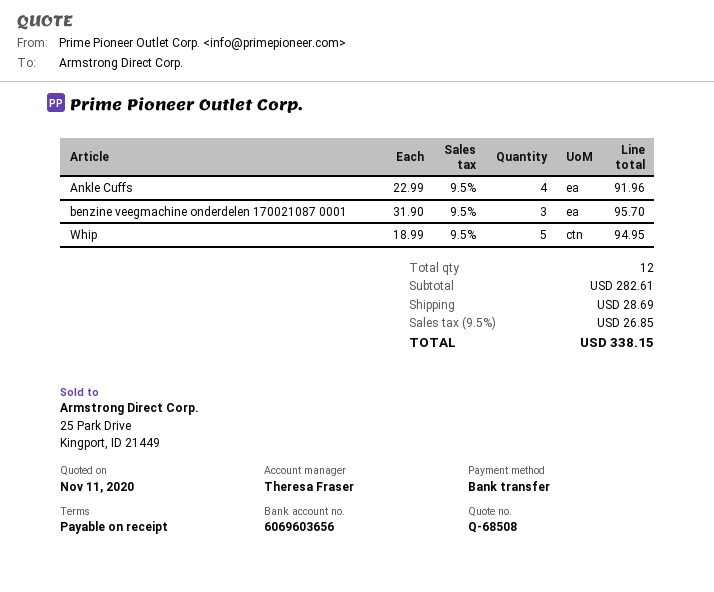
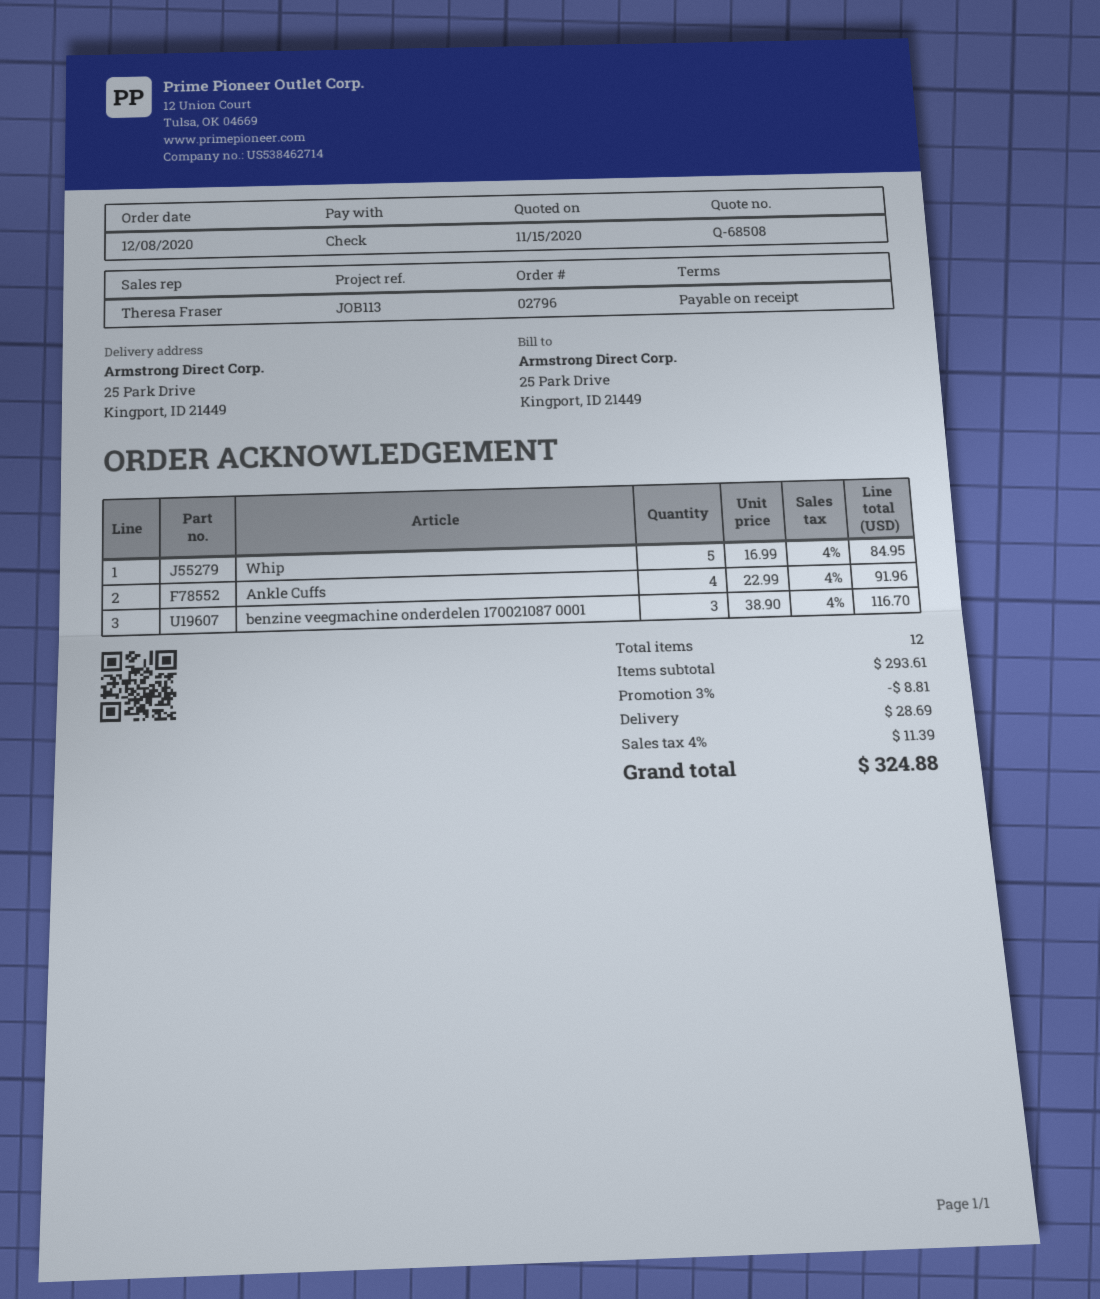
quote date: 2020-11-11 -> 2020-11-15
payment method: bank transfer -> cheque
benzine veegmachine onderdelen 170021087 0001: 3 x 31.90 = 95.70 -> 3 x 38.90 = 116.70
Whip: 5 x 18.99 = 94.95 -> 5 x 16.99 = 84.95
subtotal: 282.61 -> 293.61
discount: none -> 3% = 8.81
tax: 9.5% = 26.85 -> 4% = 11.39
total: 338.15 -> 324.88

